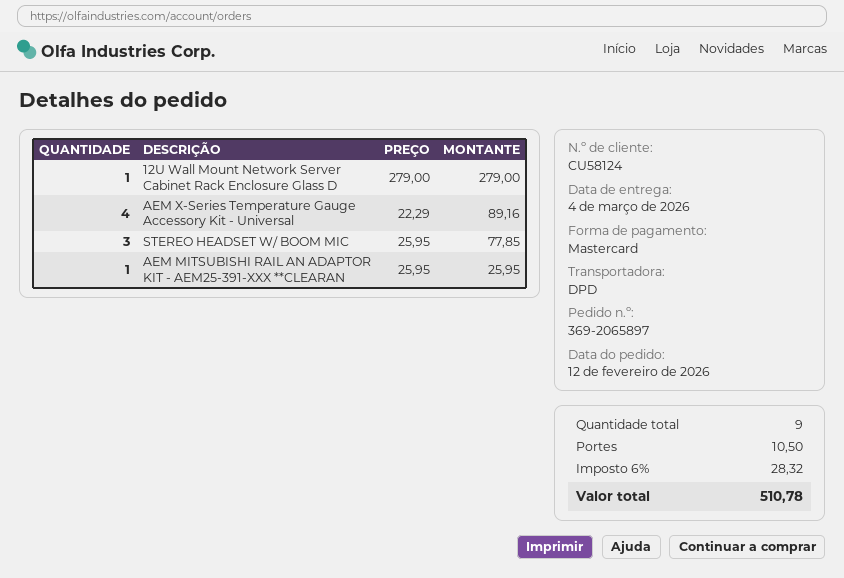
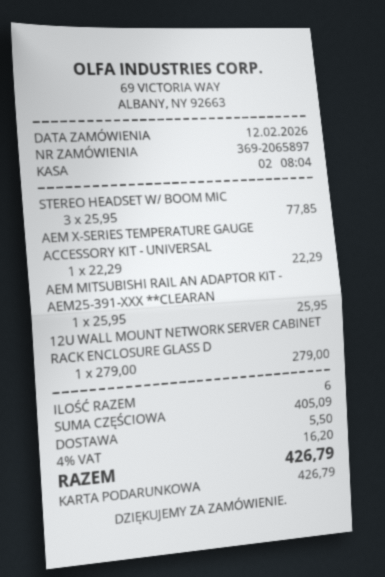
payment method: Mastercard -> gift card
AEM X-Series Temperature Gauge Accessory Kit - Universal: 4 x 22.29 = 89.16 -> 1 x 22.29 = 22.29
total quantity: 9 -> 6
shipping: 10.50 -> 5.50
tax: 6% = 28.32 -> 4% = 16.20
total: 510.78 -> 426.79

